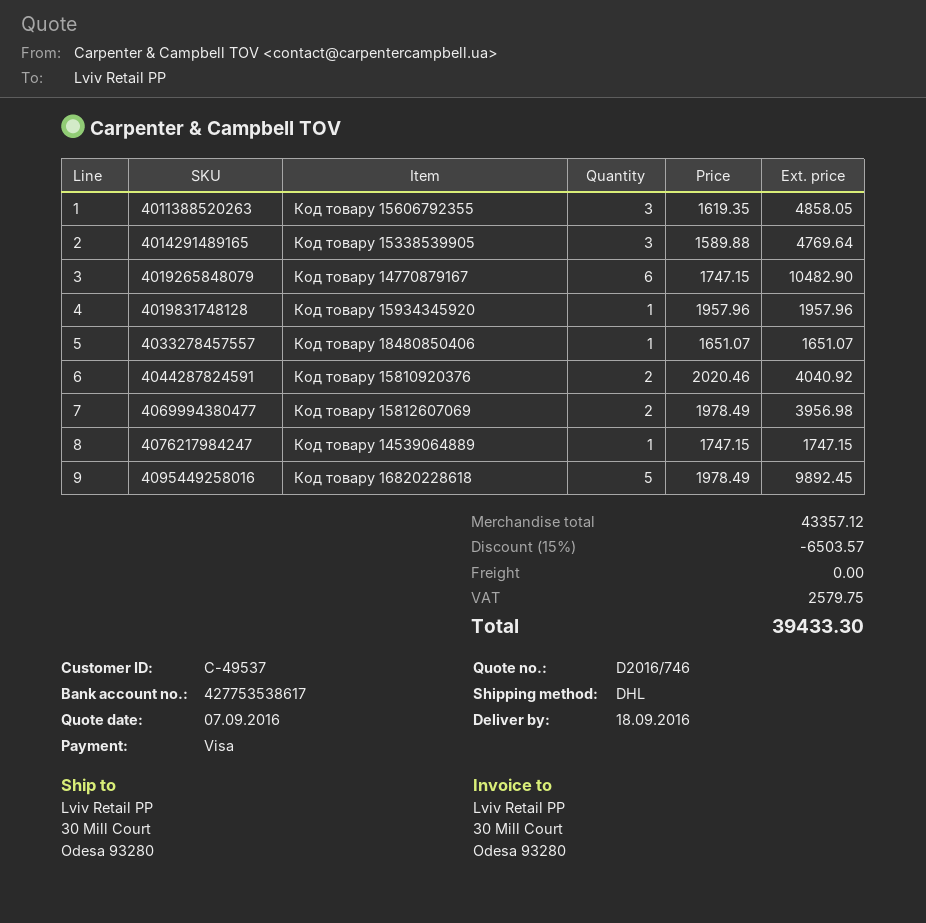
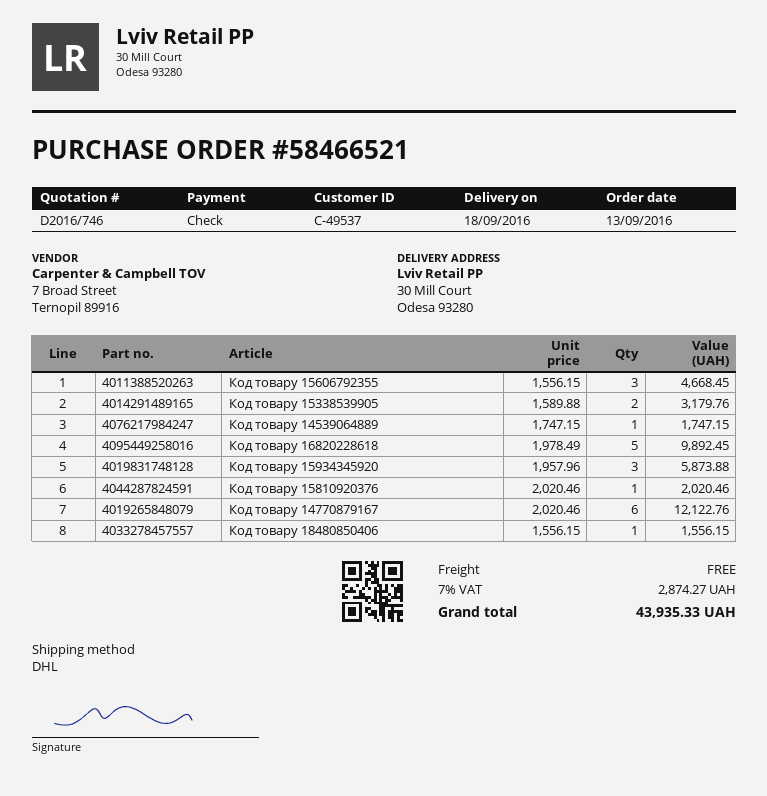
payment method: Visa -> cheque
Код товару 15606792355: 3 x 1619.35 = 4858.05 -> 3 x 1556.15 = 4668.45
Код товару 15338539905: 3 x 1589.88 = 4769.64 -> 2 x 1589.88 = 3179.76
Код товару 14770879167: 6 x 1747.15 = 10482.90 -> 6 x 2020.46 = 12122.76
Код товару 15934345920: 1 x 1957.96 = 1957.96 -> 3 x 1957.96 = 5873.88
Код товару 18480850406: 1 x 1651.07 = 1651.07 -> 1 x 1556.15 = 1556.15
Код товару 15810920376: 2 x 2020.46 = 4040.92 -> 1 x 2020.46 = 2020.46
Код товару 15812607069: 2 x 1978.49 = 3956.98 -> none
discount: 15% = 6503.57 -> none
tax: 2579.75 -> 2874.27
total: 39433.30 -> 43935.33

